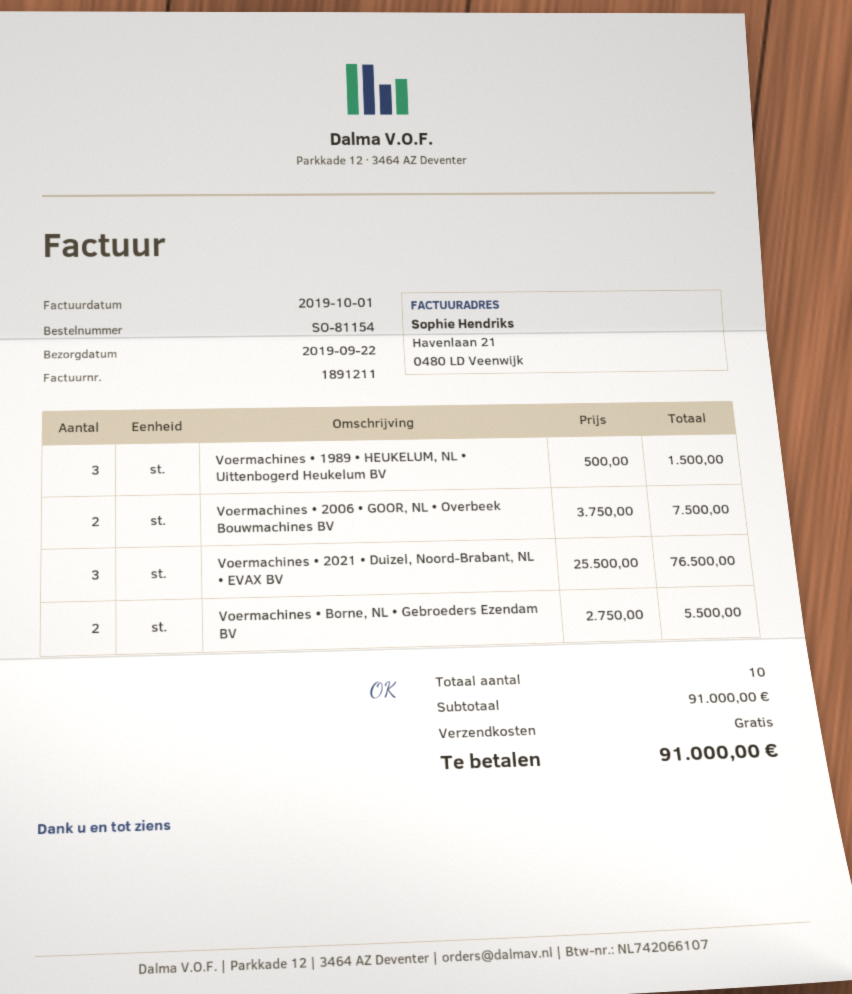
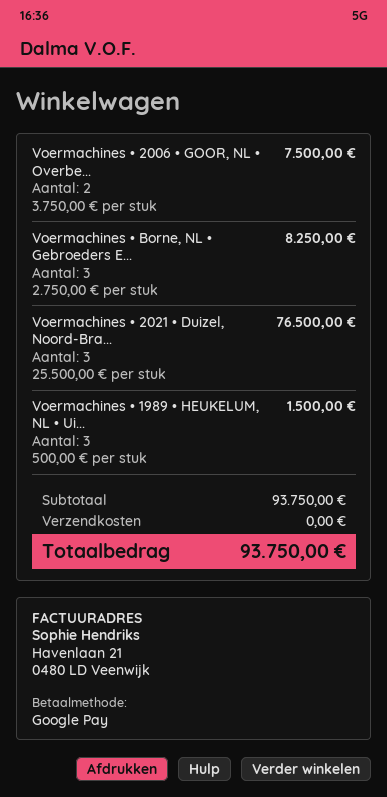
Voermachines • Borne, NL • Gebroeders Ezendam BV: 2 x 2750.00 = 5500.00 -> 3 x 2750.00 = 8250.00
subtotal: 91000.00 -> 93750.00
total: 91000.00 -> 93750.00

